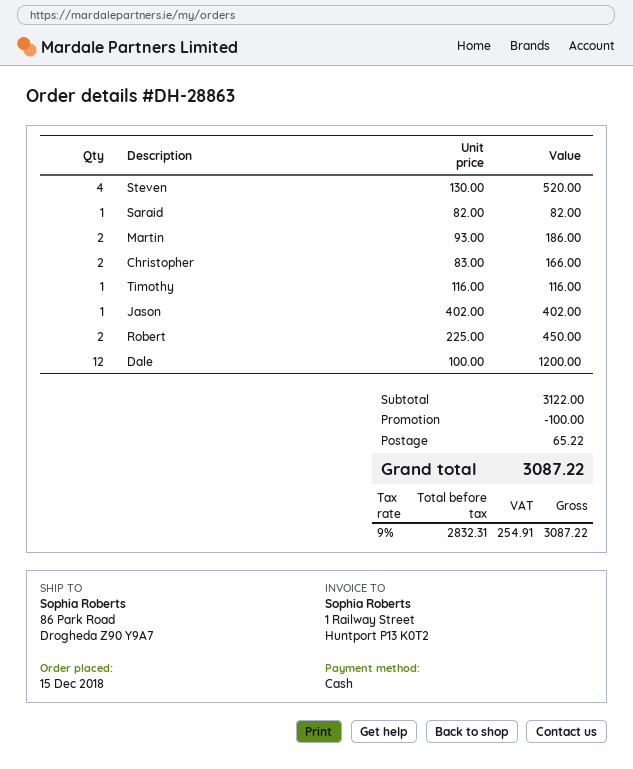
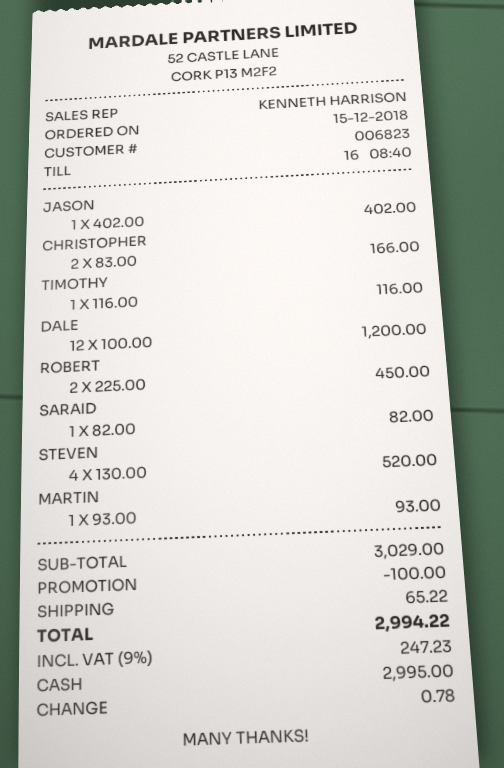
Martin: 2 x 93.00 = 186.00 -> 1 x 93.00 = 93.00
subtotal: 3122.00 -> 3029.00
tax: 9% = 254.91 -> 9% = 247.23
total: 3087.22 -> 2994.22

